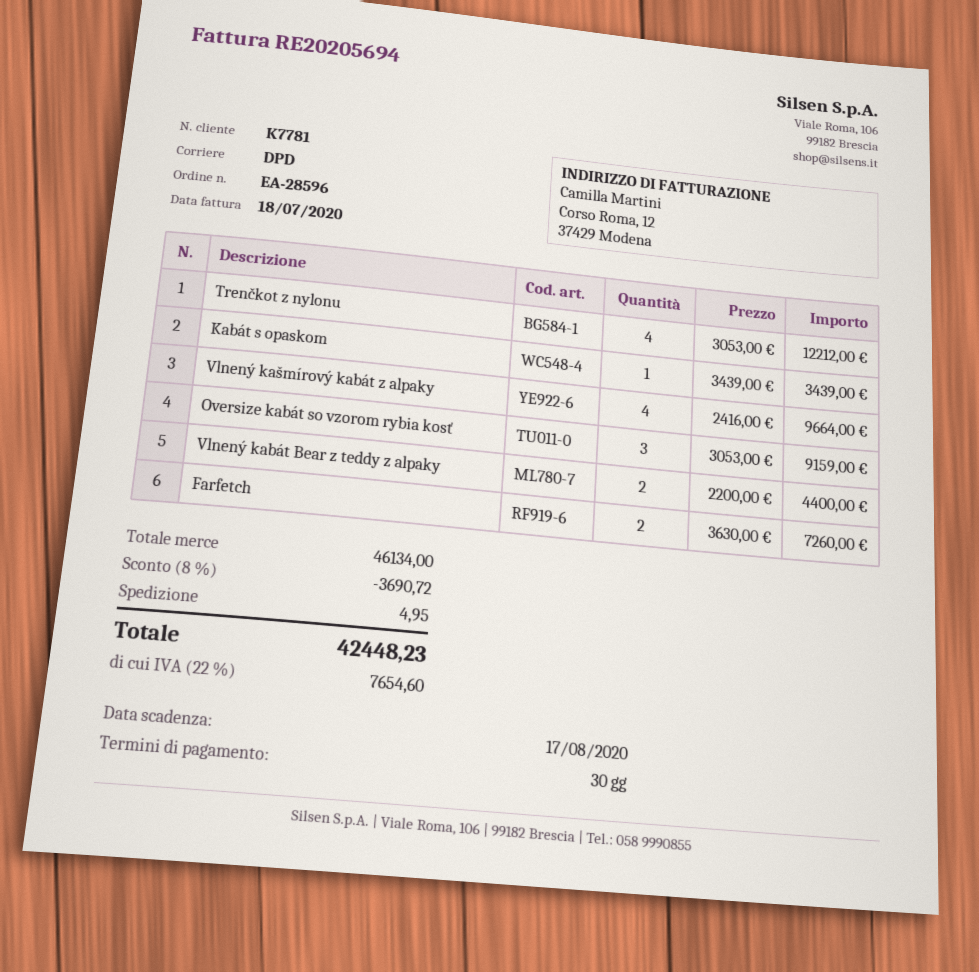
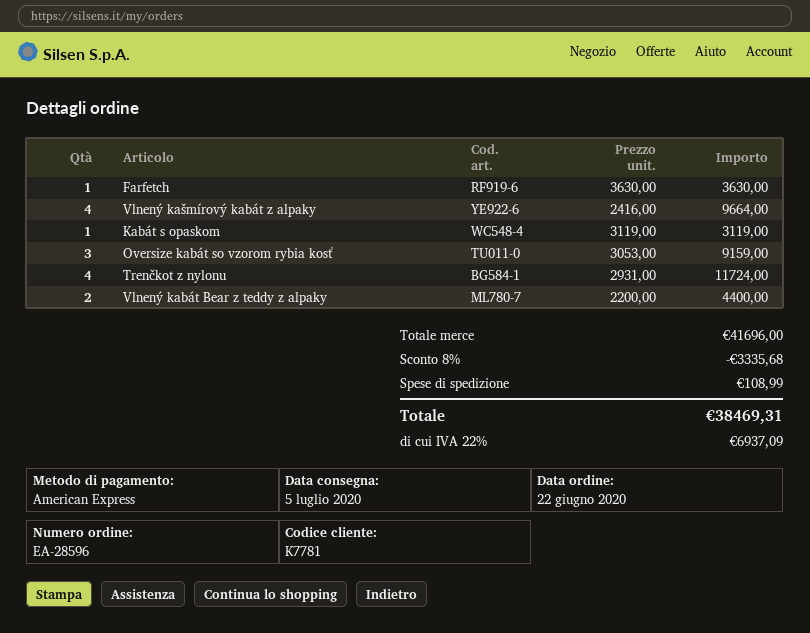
Trenčkot z nylonu: 4 x 3053.00 = 12212.00 -> 4 x 2931.00 = 11724.00
Kabát s opaskom: 1 x 3439.00 = 3439.00 -> 1 x 3119.00 = 3119.00
Farfetch: 2 x 3630.00 = 7260.00 -> 1 x 3630.00 = 3630.00
subtotal: 46134.00 -> 41696.00
discount: 8% = 3690.72 -> 8% = 3335.68
shipping: 4.95 -> 108.99
tax: 22% = 7654.60 -> 22% = 6937.09
total: 42448.23 -> 38469.31

